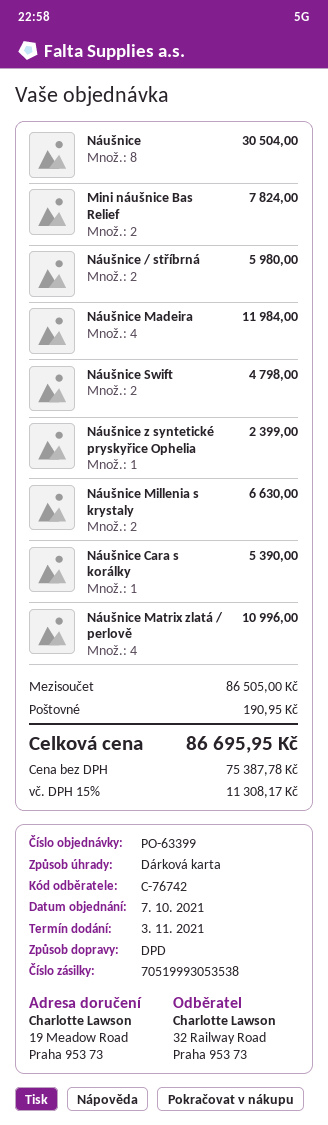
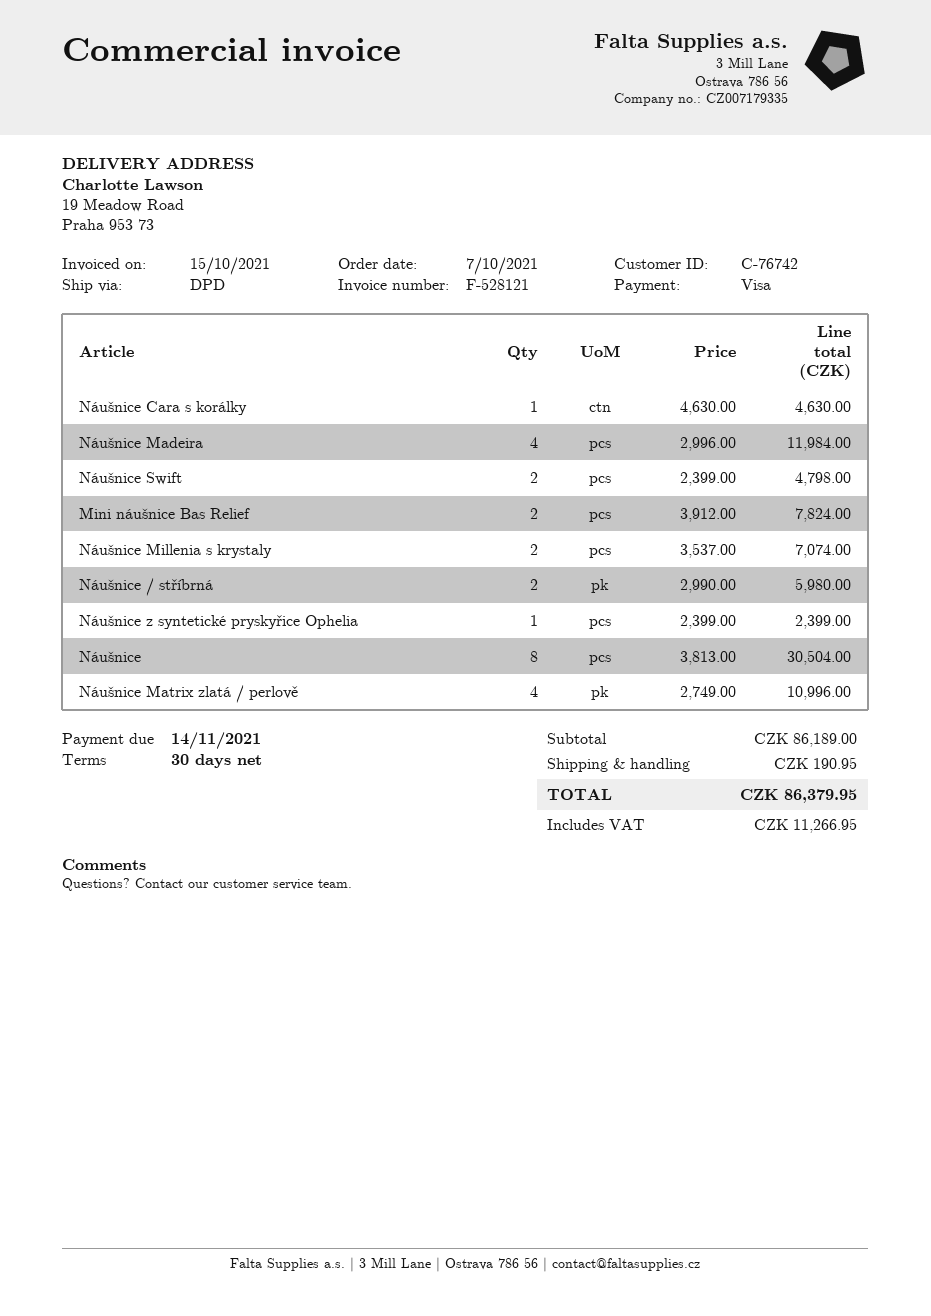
payment method: gift card -> Visa
Náušnice Millenia s krystaly: 2 for 6630.00 -> 2 for 7074.00
Náušnice Cara s korálky: 1 for 5390.00 -> 1 for 4630.00
subtotal: 86505.00 -> 86189.00
tax: 11308.17 -> 11266.95
total: 86695.95 -> 86379.95

